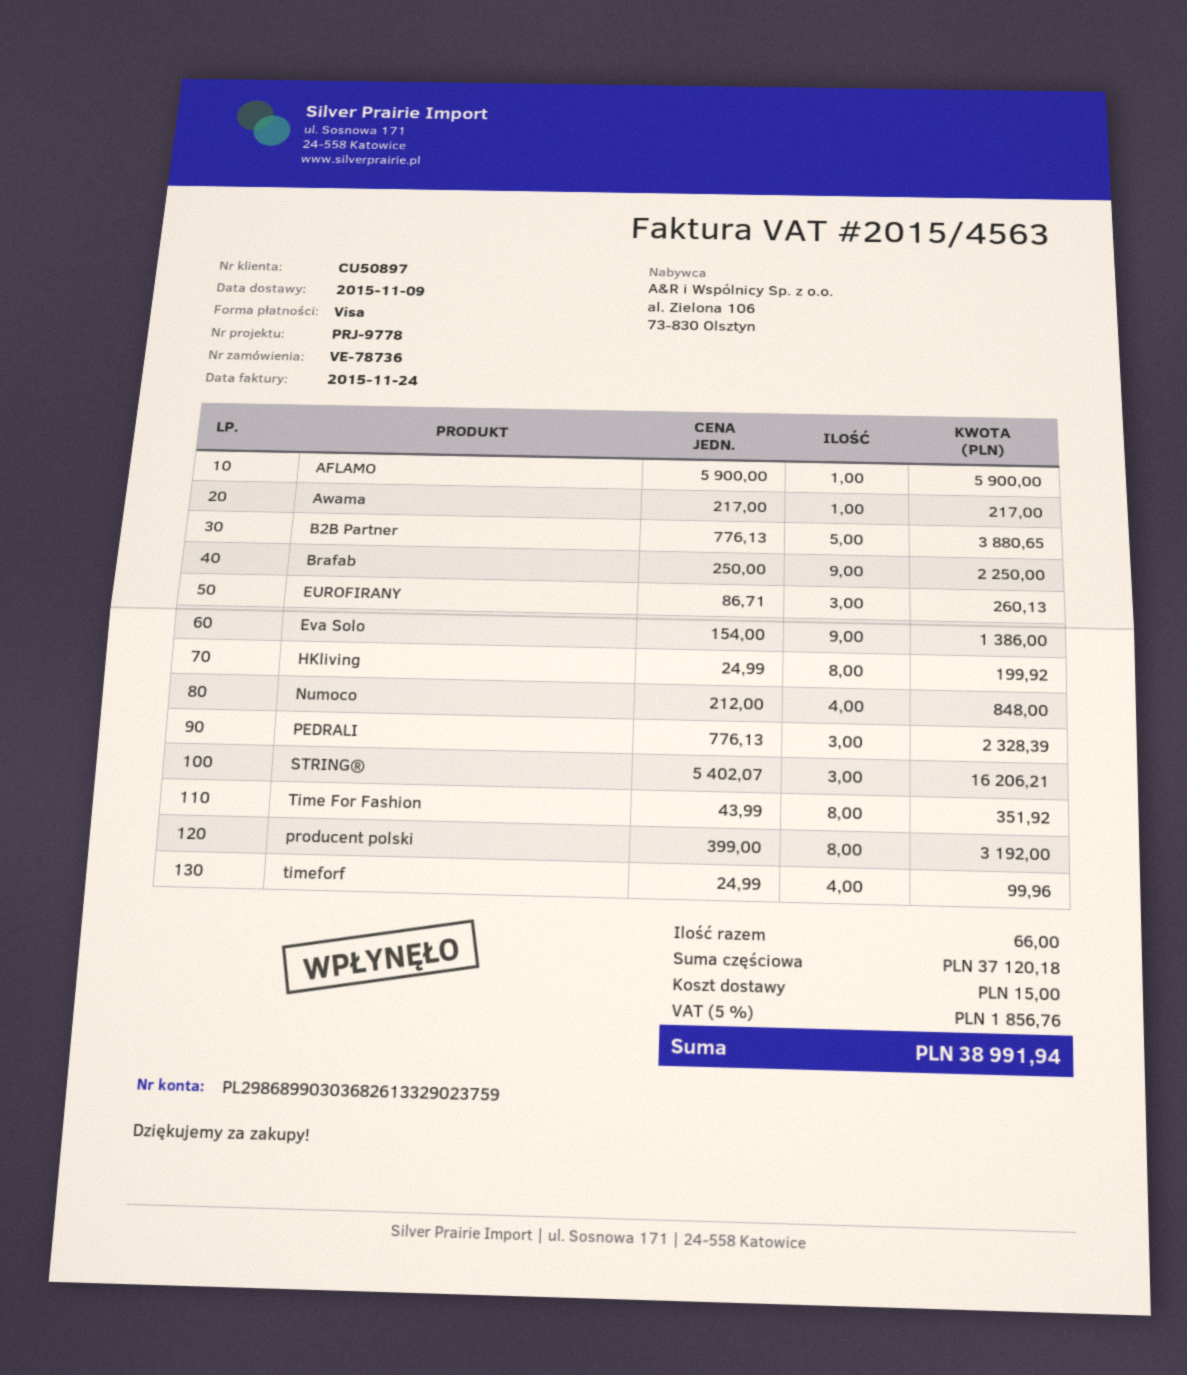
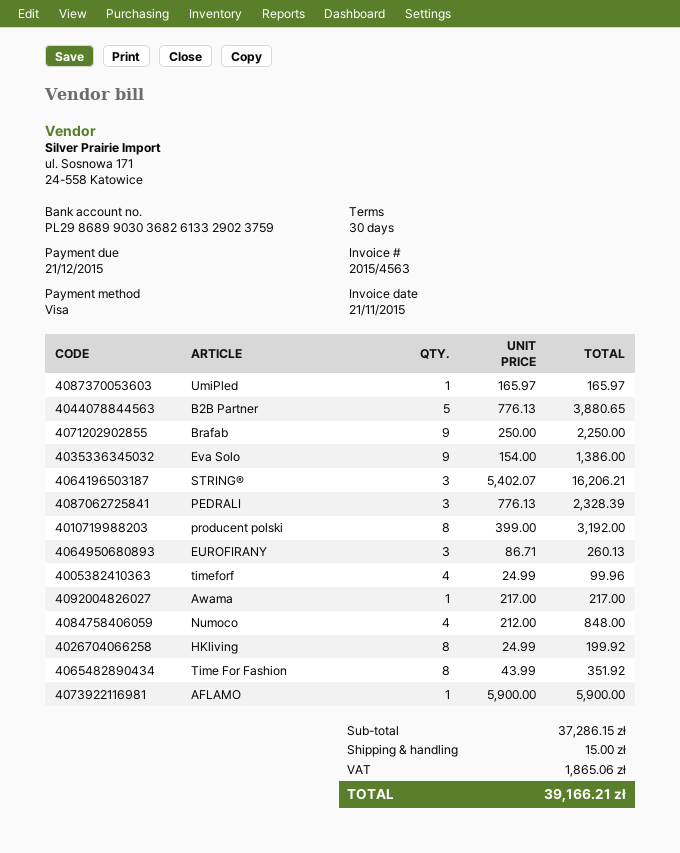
invoice date: 2015-11-24 -> 2015-11-21
UmiPled: none -> 1 x 165.97 = 165.97
subtotal: 37120.18 -> 37286.15
tax: 1856.76 -> 1865.06
total: 38991.94 -> 39166.21

